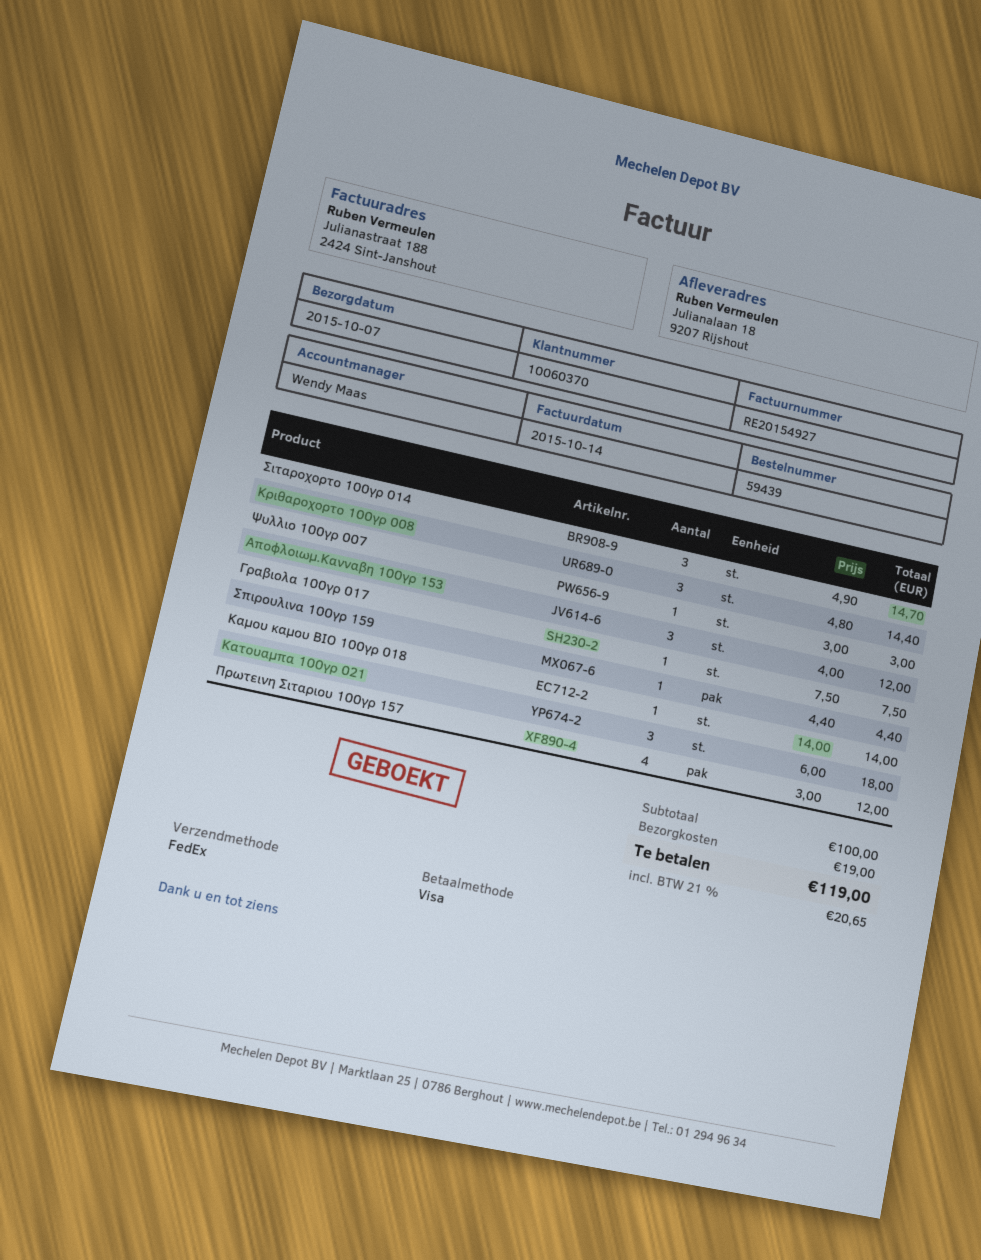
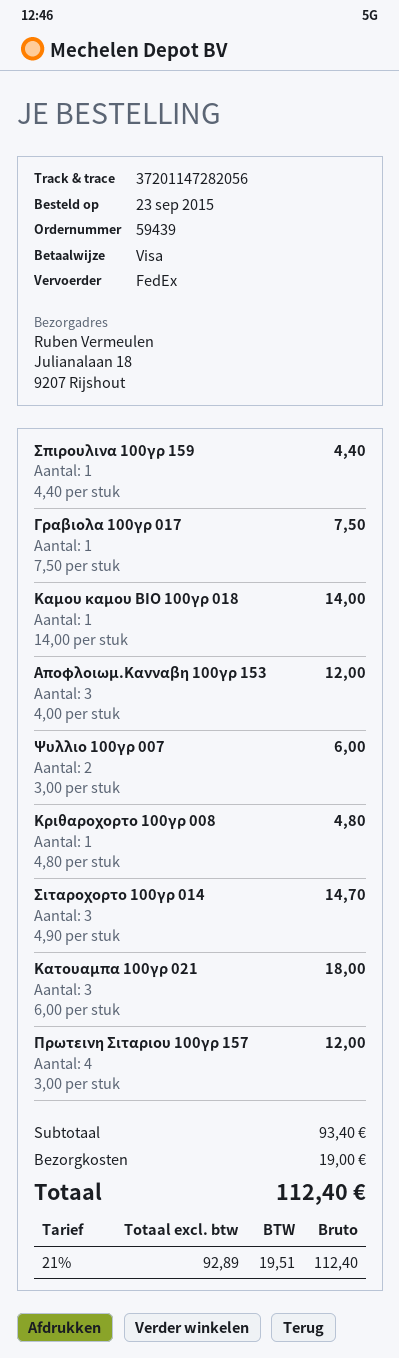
Κριθαροχορτο 100γρ 008: 3 x 4.80 = 14.40 -> 1 x 4.80 = 4.80
Ψυλλιο 100γρ 007: 1 x 3.00 = 3.00 -> 2 x 3.00 = 6.00
subtotal: 100.00 -> 93.40
tax: 21% = 20.65 -> 21% = 19.51
total: 119.00 -> 112.40

